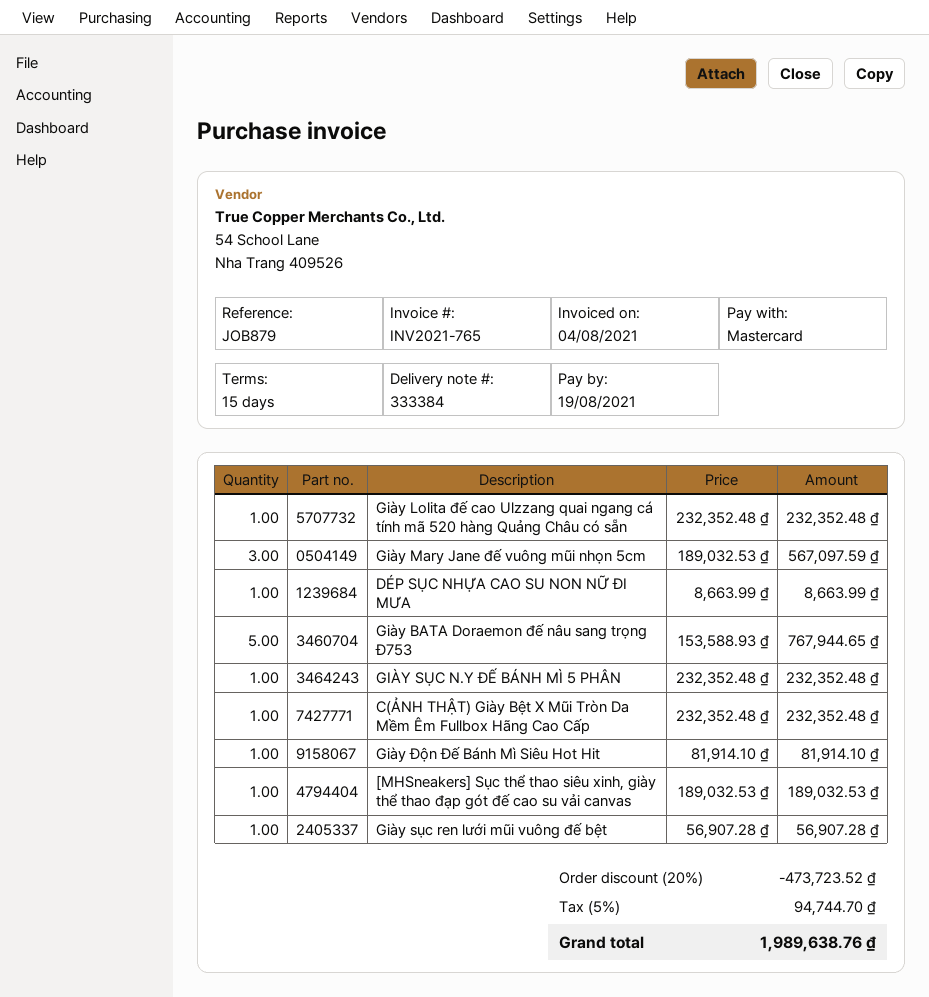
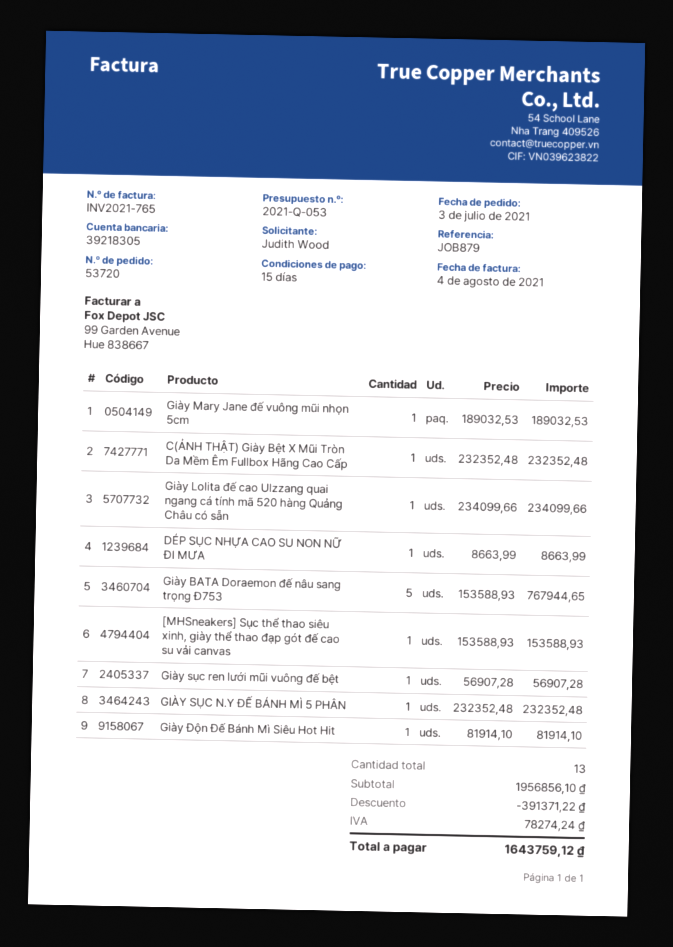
Giày Lolita đế cao Ulzzang quai ngang cá tính mã 520 hàng Quảng Châu có sẵn: 1 x 232352.48 = 232352.48 -> 1 x 234099.66 = 234099.66
Giày Mary Jane đế vuông mũi nhọn 5cm: 3 x 189032.53 = 567097.59 -> 1 x 189032.53 = 189032.53
[MHSneakers] Sục thể thao siêu xinh, giày thể thao đạp gót đế cao su vải canvas: 1 x 189032.53 = 189032.53 -> 1 x 153588.93 = 153588.93
discount: 473723.52 -> 391371.22
tax: 94744.70 -> 78274.24
total: 1989638.76 -> 1643759.12

